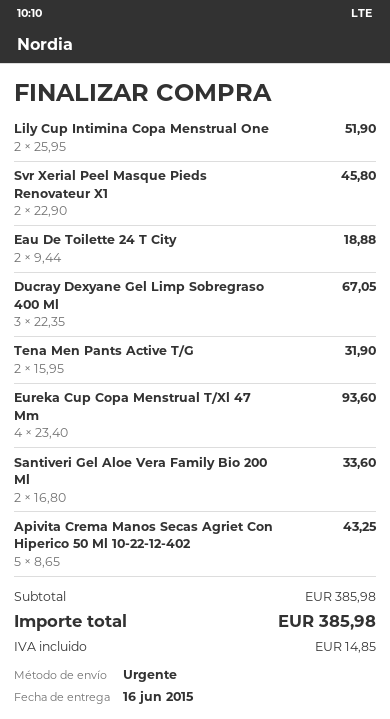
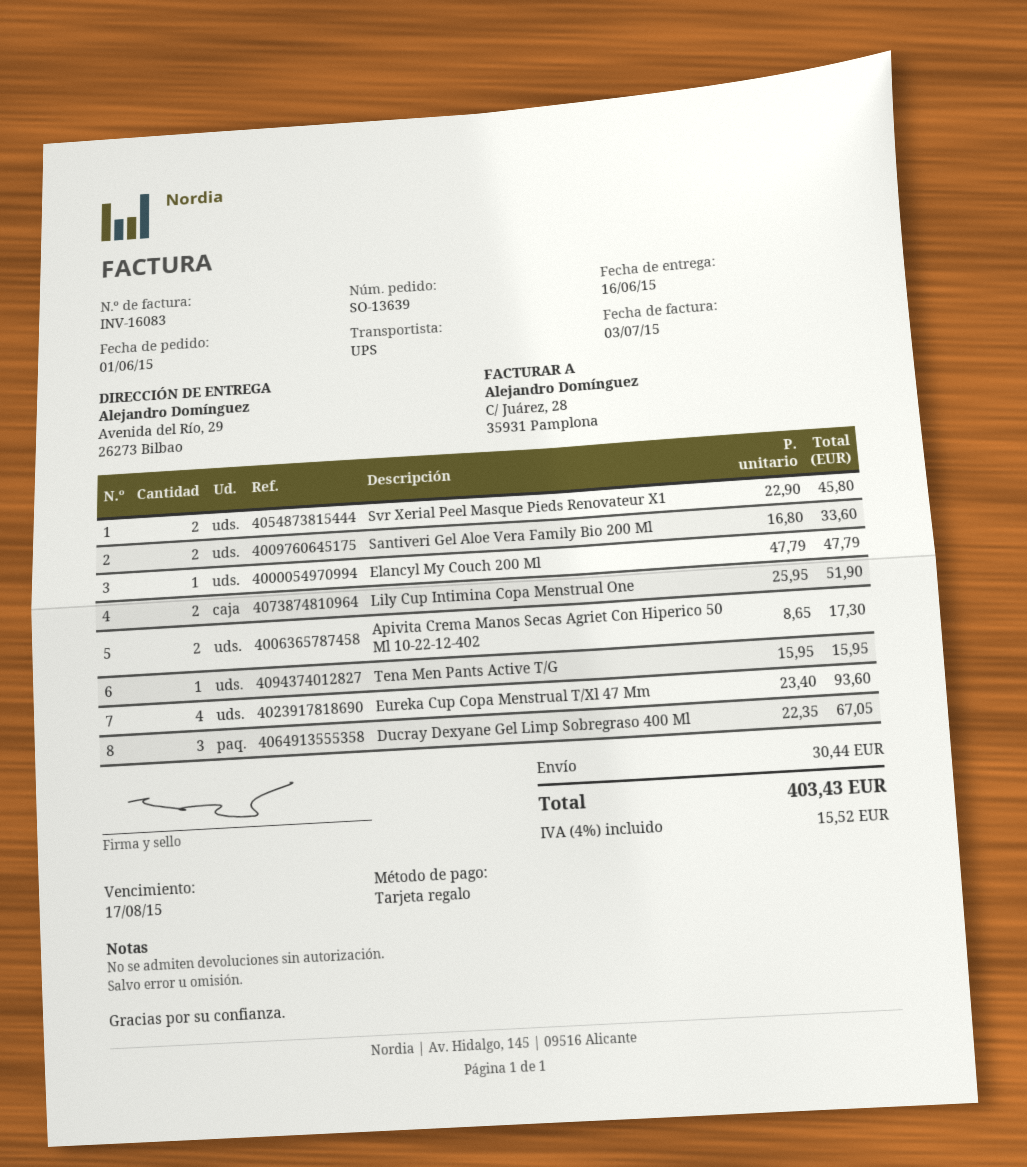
shipping method: express -> UPS
Eau De Toilette 24 T City: 2 x 9.44 = 18.88 -> none
Tena Men Pants Active T/G: 2 x 15.95 = 31.90 -> 1 x 15.95 = 15.95
Apivita Crema Manos Secas Agriet Con Hiperico 50 Ml 10-22-12-402: 5 x 8.65 = 43.25 -> 2 x 8.65 = 17.30
Elancyl My Couch 200 Ml: none -> 1 x 47.79 = 47.79
shipping: none -> 30.44
tax: 14.85 -> 15.52
total: 385.98 -> 403.43

